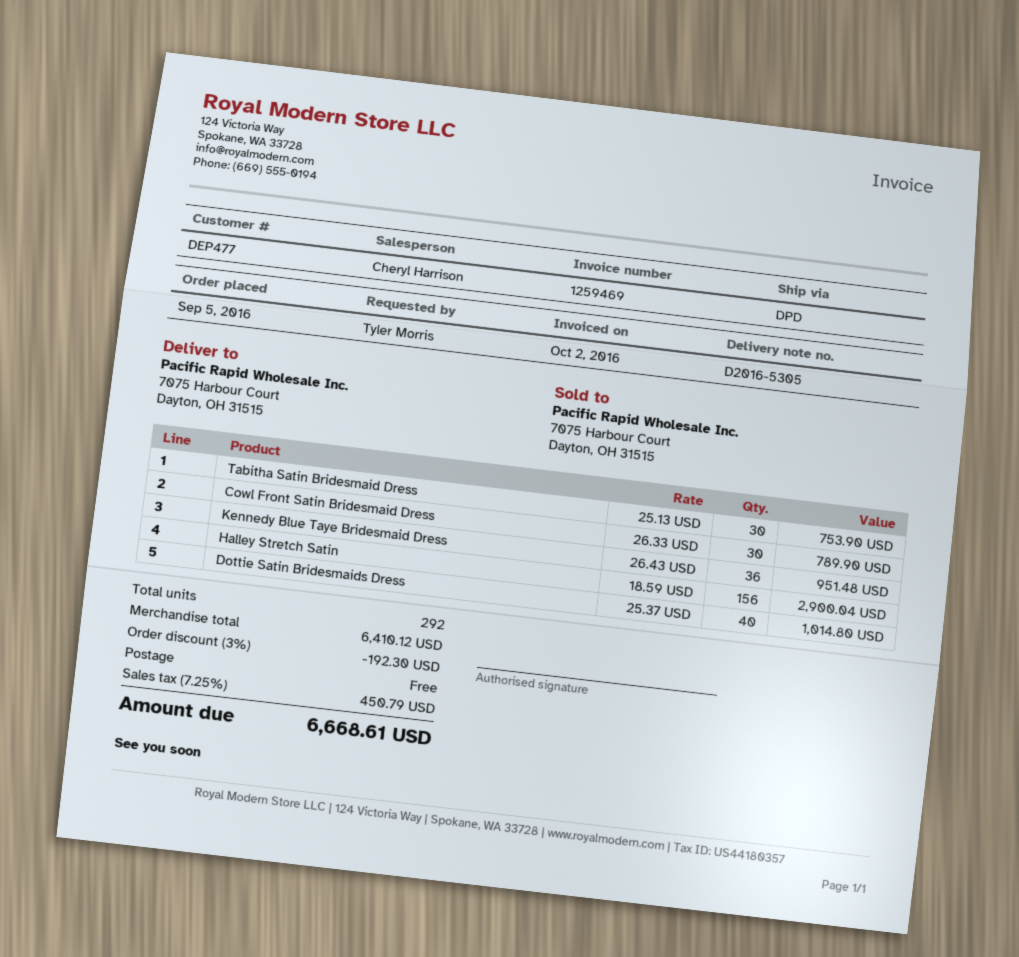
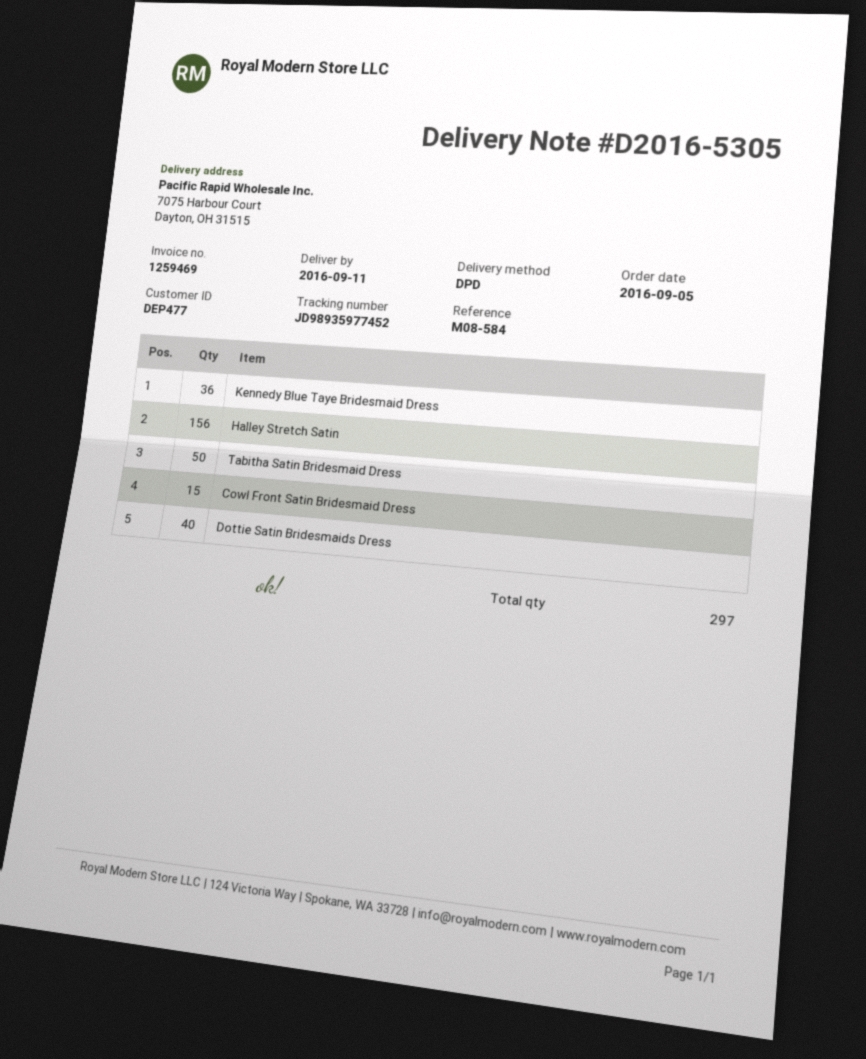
Tabitha Satin Bridesmaid Dress: 30 -> 50
Cowl Front Satin Bridesmaid Dress: 30 -> 15
total quantity: 292 -> 297

